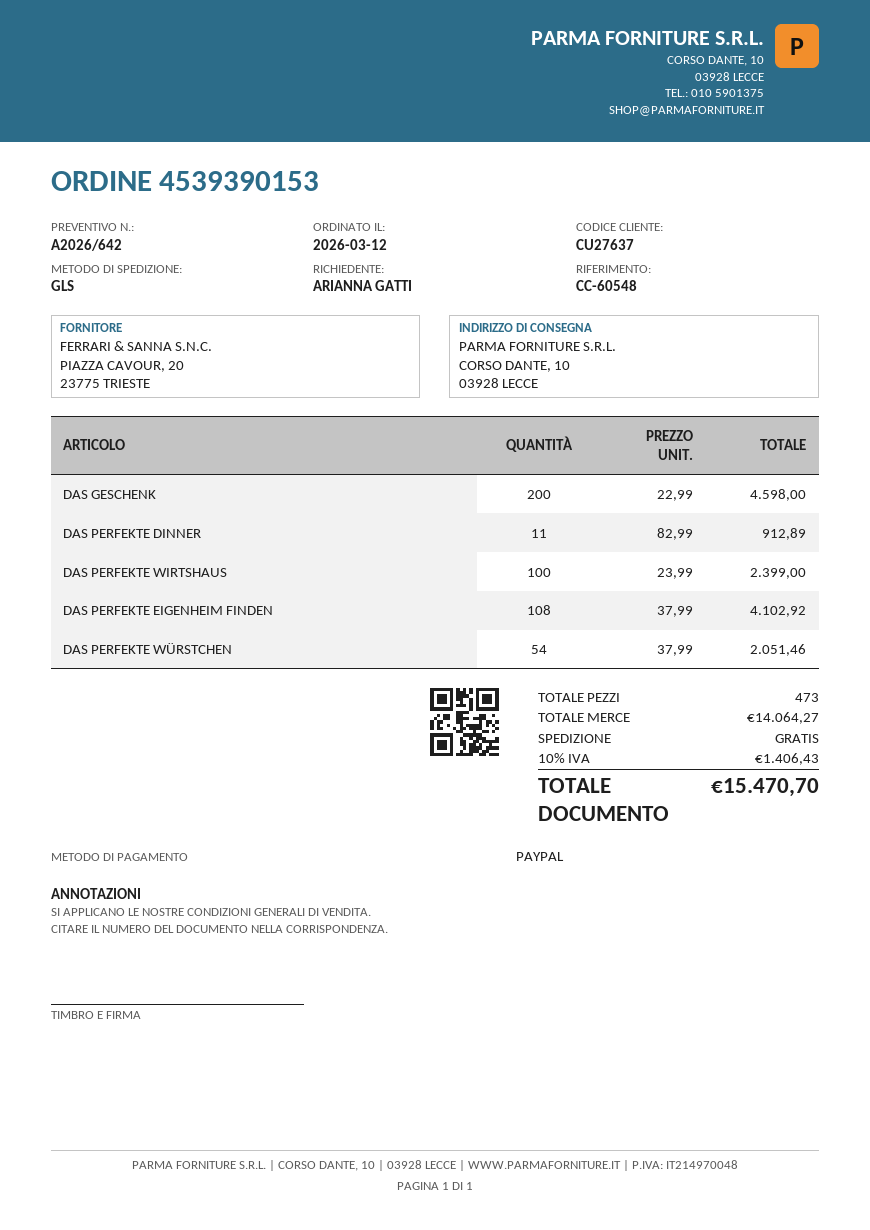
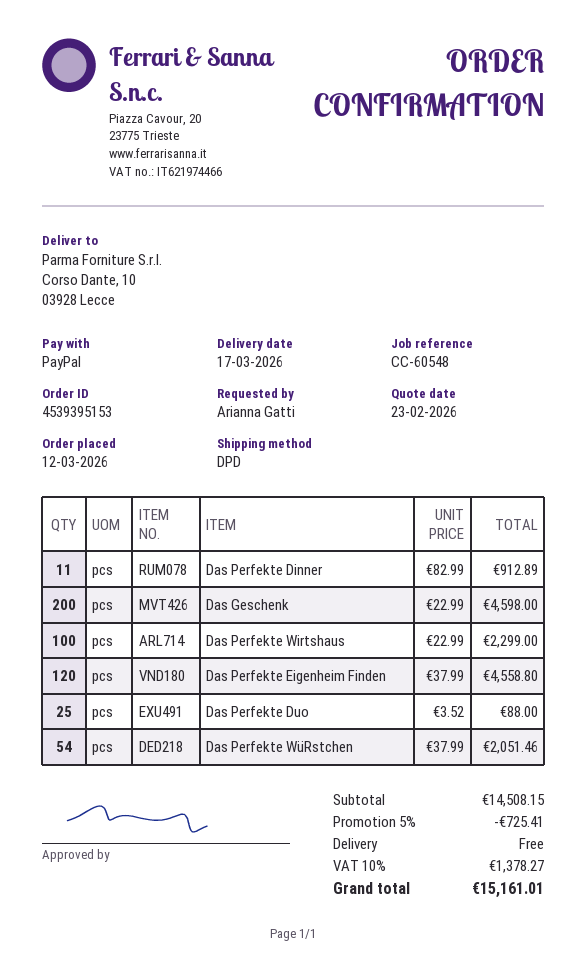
order number: 4539390153 -> 4539395153
shipping method: GLS -> DPD
DAS PERFEKTE WIRTSHAUS: 100 x 23.99 = 2399.00 -> 100 x 22.99 = 2299.00
DAS PERFEKTE EIGENHEIM FINDEN: 108 x 37.99 = 4102.92 -> 120 x 37.99 = 4558.80
Das Perfekte Duo: none -> 25 x 3.52 = 88.00
subtotal: 14064.27 -> 14508.15
discount: none -> 5% = 725.41
tax: 10% = 1406.43 -> 10% = 1378.27
total: 15470.70 -> 15161.01

